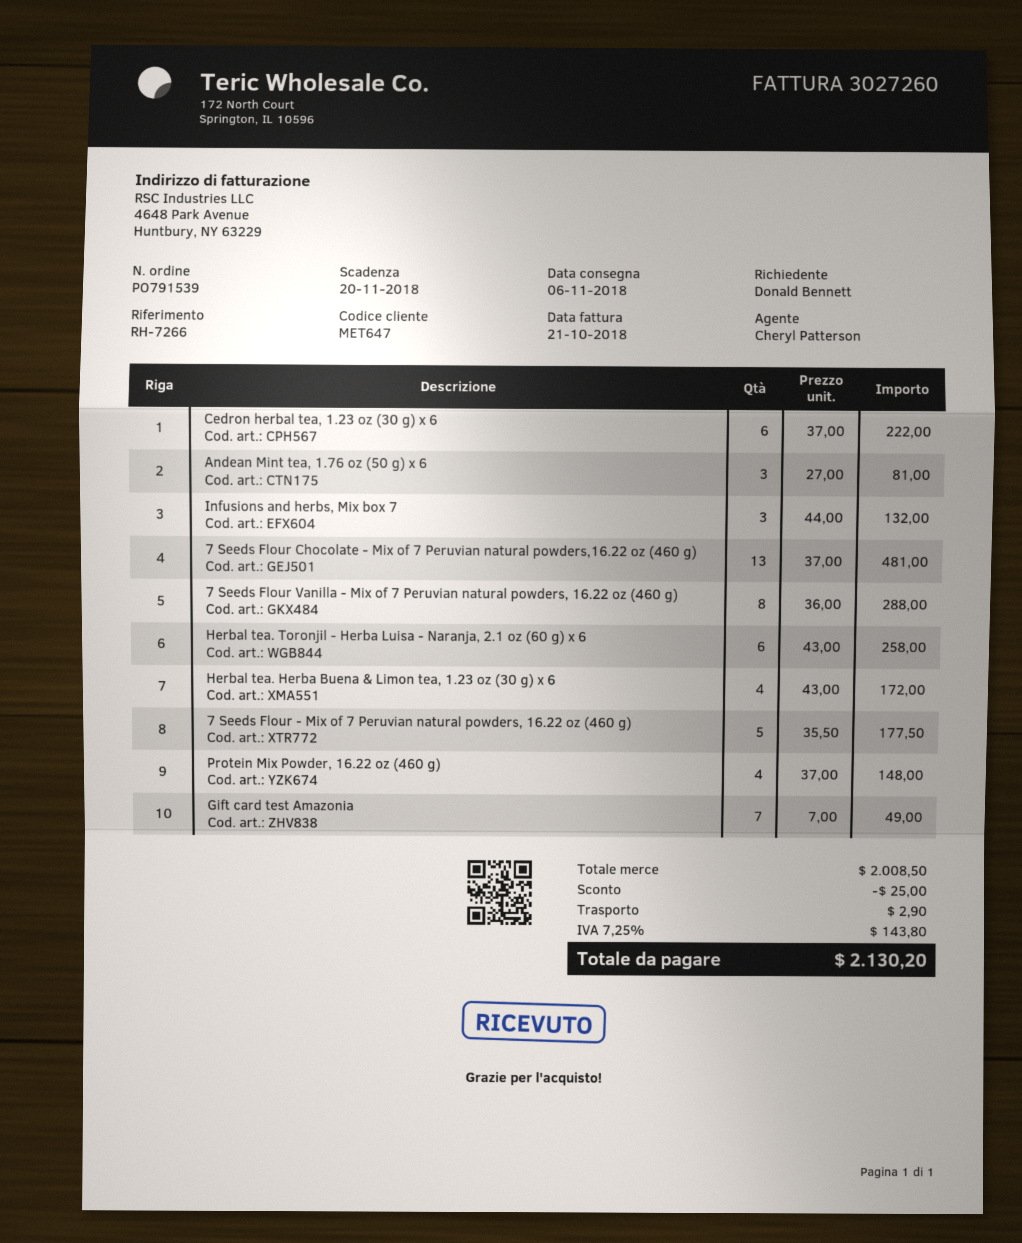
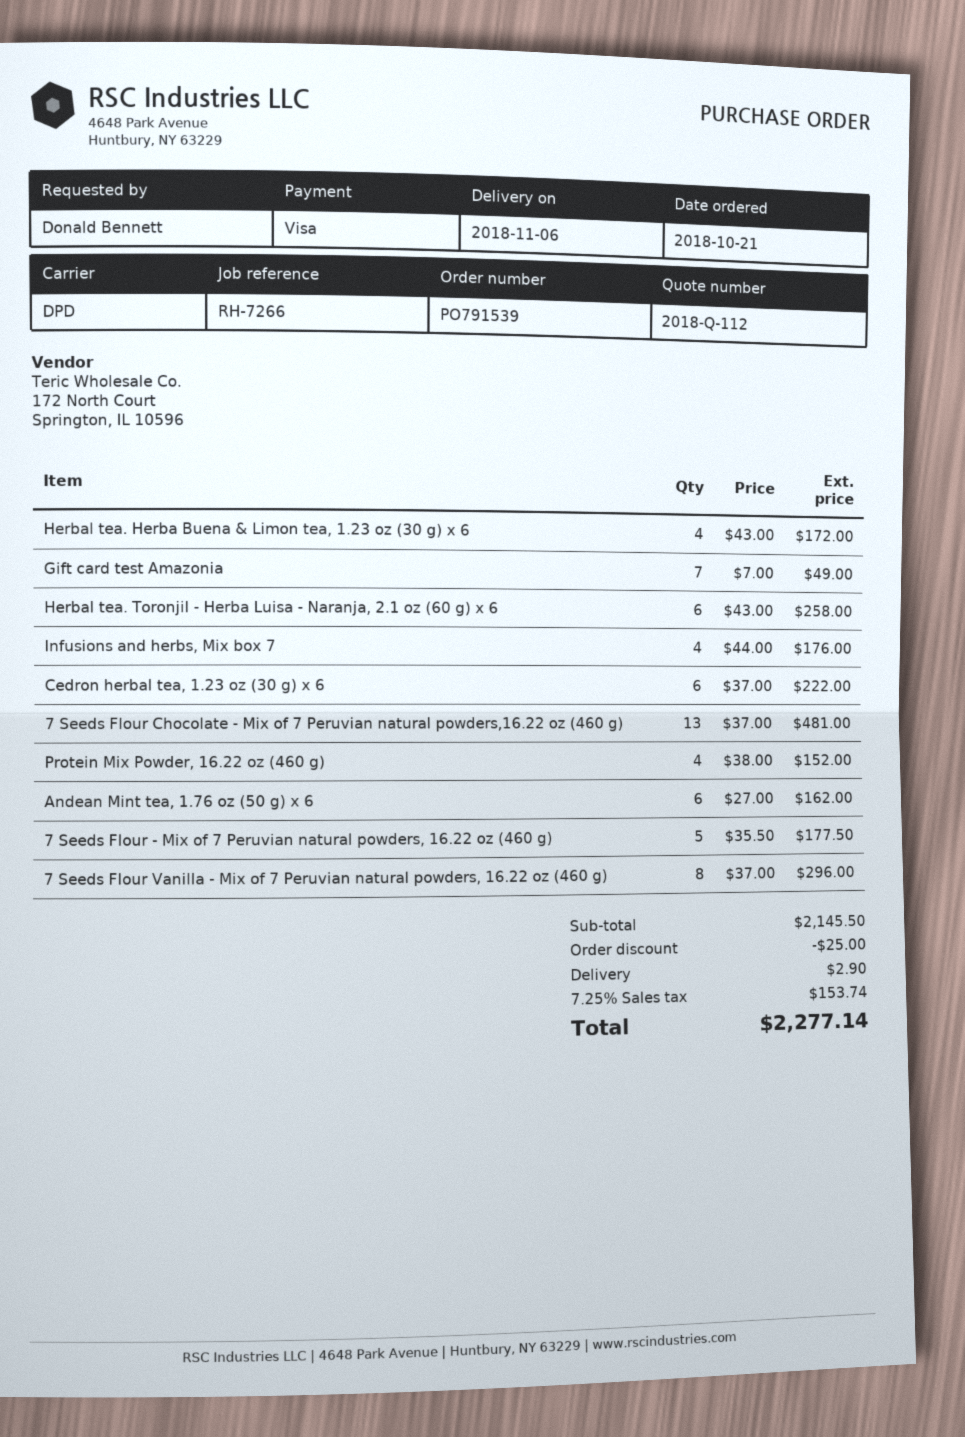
Andean Mint tea, 1.76 oz (50 g) x 6: 3 x 27.00 = 81.00 -> 6 x 27.00 = 162.00
Infusions and herbs, Mix box 7: 3 x 44.00 = 132.00 -> 4 x 44.00 = 176.00
7 Seeds Flour Vanilla - Mix of 7 Peruvian natural powders, 16.22 oz (460 g): 8 x 36.00 = 288.00 -> 8 x 37.00 = 296.00
Protein Mix Powder, 16.22 oz (460 g): 4 x 37.00 = 148.00 -> 4 x 38.00 = 152.00
subtotal: 2008.50 -> 2145.50
tax: 7.25% = 143.80 -> 7.25% = 153.74
total: 2130.20 -> 2277.14

